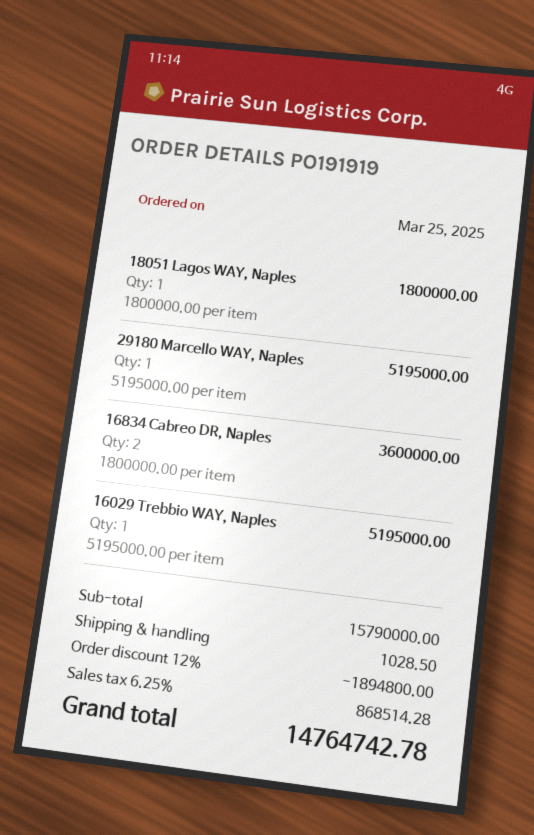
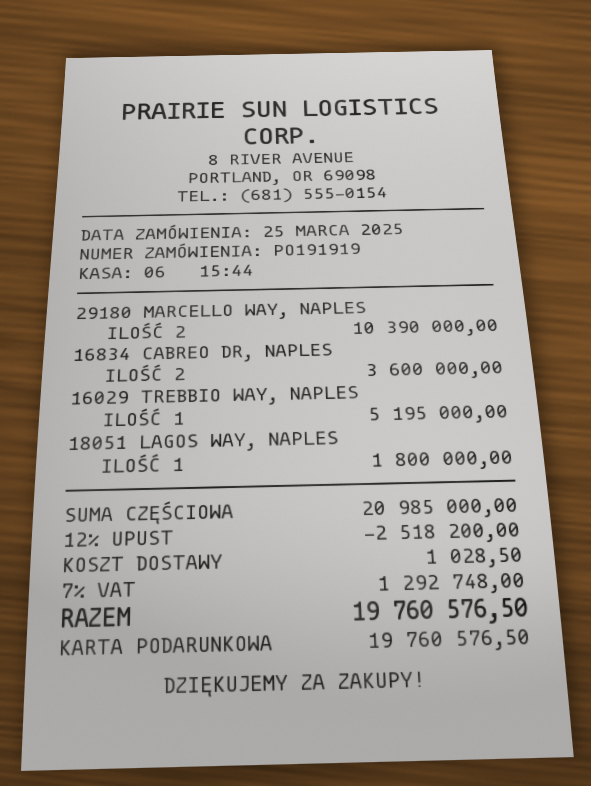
29180 Marcello WAY, Naples: 1 for 5195000.00 -> 2 for 10390000.00
subtotal: 15790000.00 -> 20985000.00
discount: 12% = 1894800.00 -> 12% = 2518200.00
tax: 6.25% = 868514.28 -> 7% = 1292748.00
total: 14764742.78 -> 19760576.50

